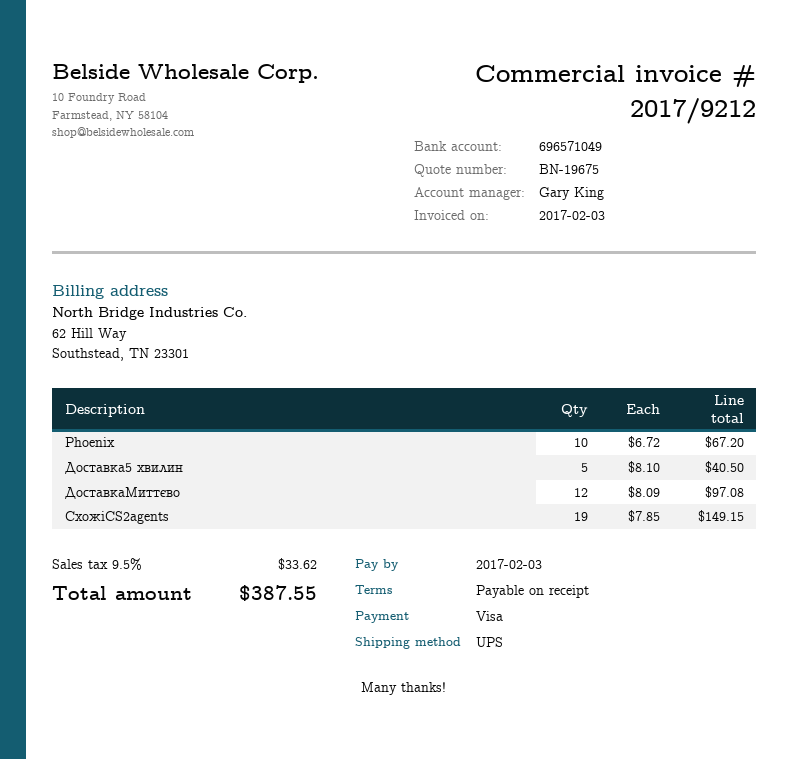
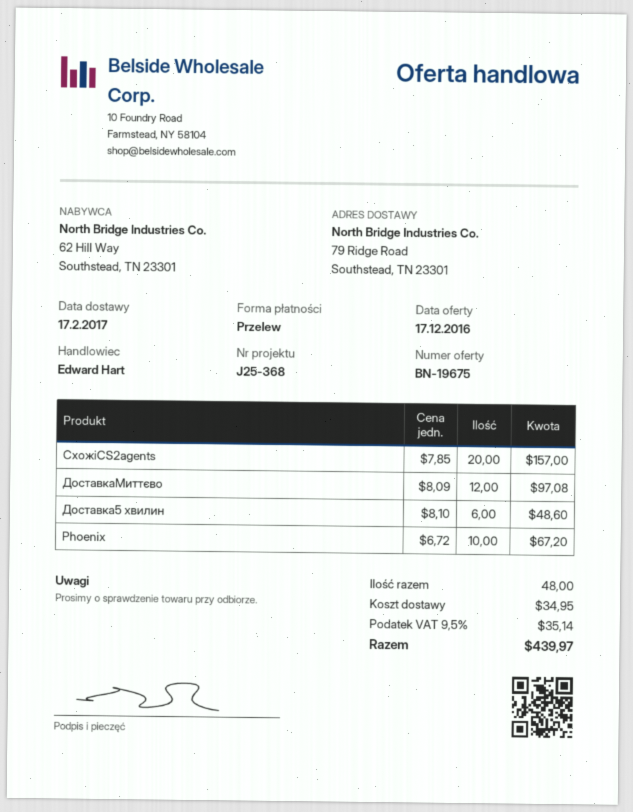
sales rep: Gary King -> Edward Hart
payment method: Visa -> bank transfer
Доставка5 хвилин: 5 x 8.10 = 40.50 -> 6 x 8.10 = 48.60
СхожіCS2agents: 19 x 7.85 = 149.15 -> 20 x 7.85 = 157.00
shipping: none -> 34.95
tax: 9.5% = 33.62 -> 9.5% = 35.14
total: 387.55 -> 439.97

